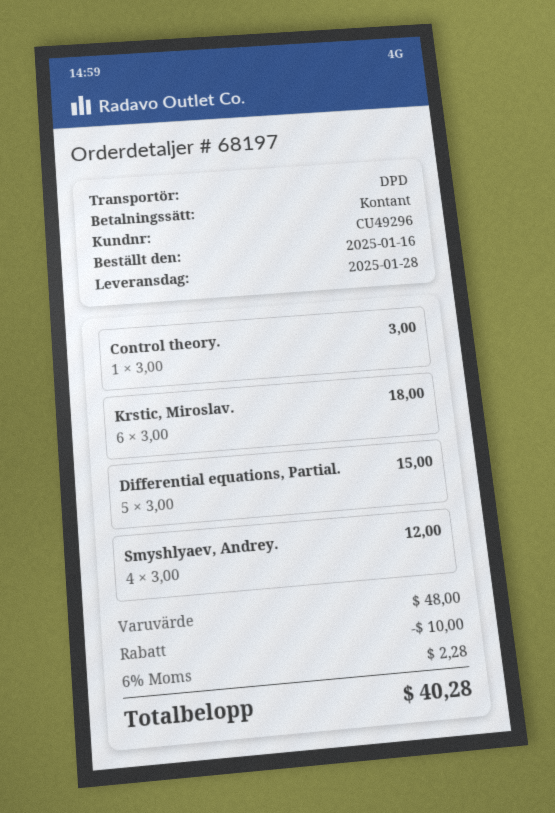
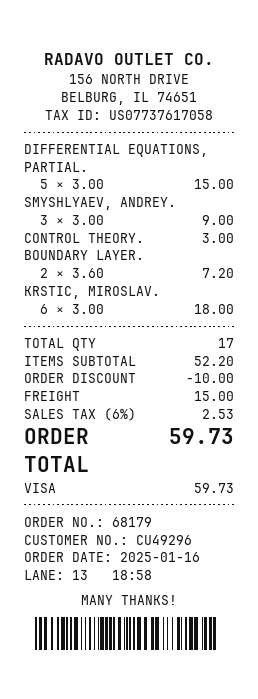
order number: 68197 -> 68179
payment method: cash -> Visa
Smyshlyaev, Andrey.: 4 x 3.00 = 12.00 -> 3 x 3.00 = 9.00
BOUNDARY LAYER.: none -> 2 x 3.60 = 7.20
subtotal: 48.00 -> 52.20
shipping: none -> 15.00
tax: 6% = 2.28 -> 6% = 2.53
total: 40.28 -> 59.73

